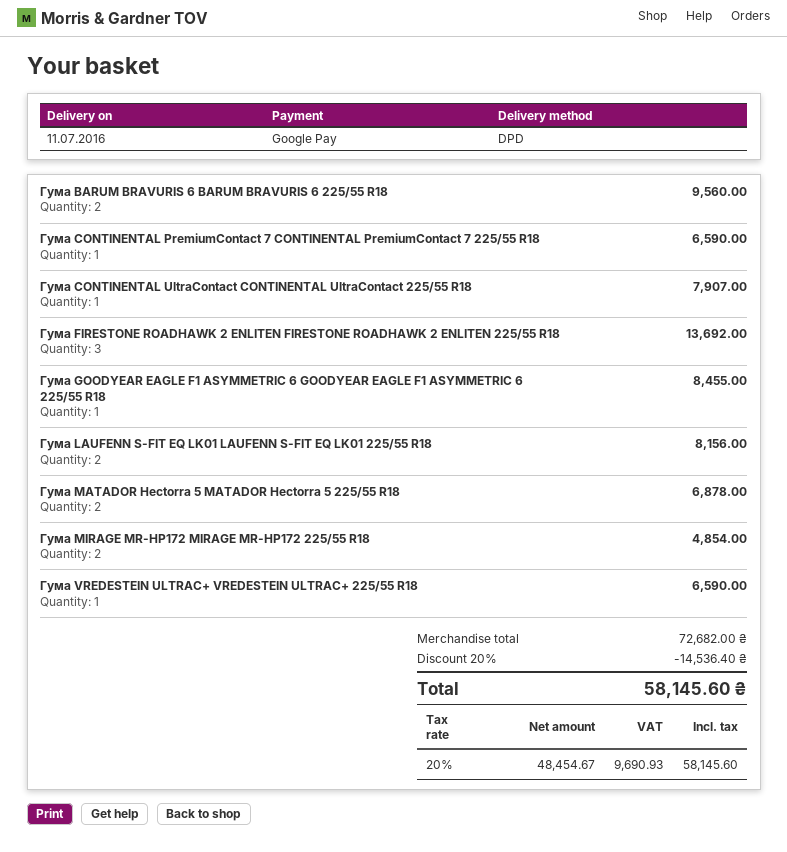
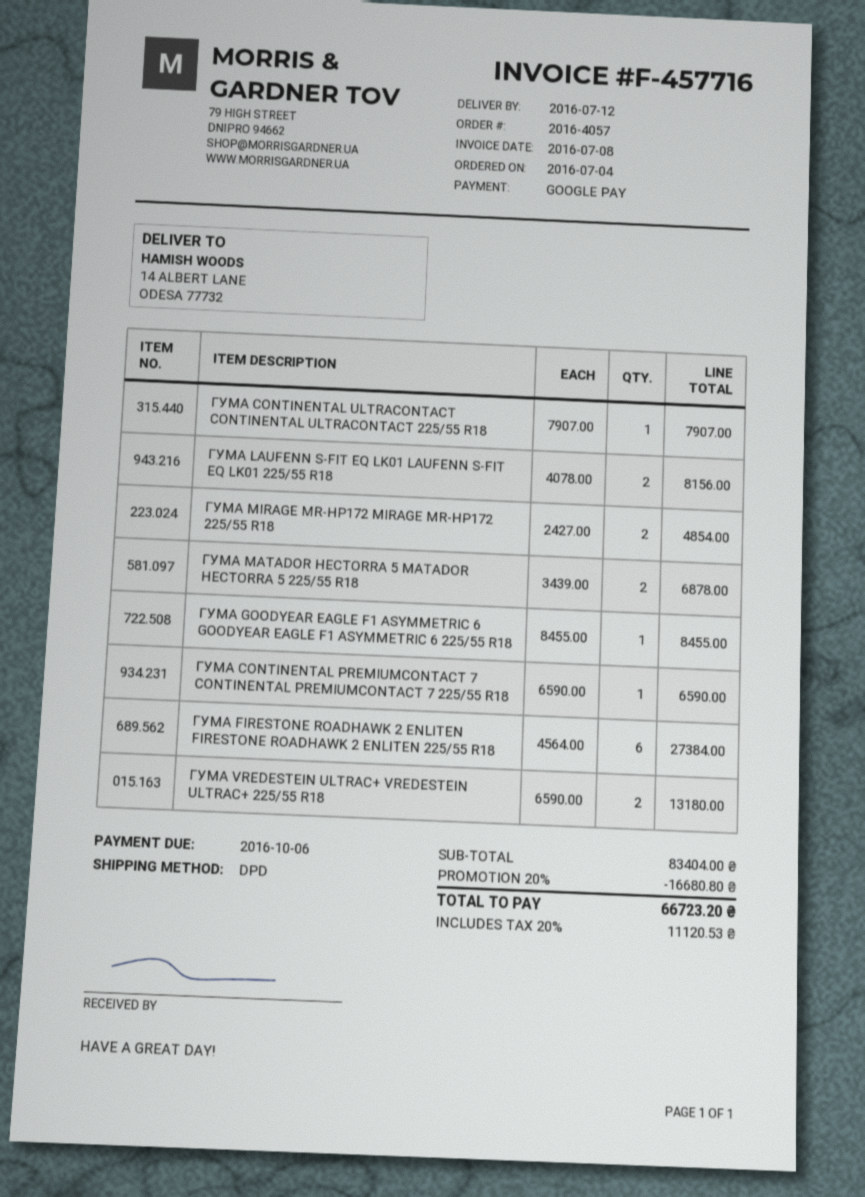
delivery date: 2016-07-11 -> 2016-07-12
Гума BARUM BRAVURIS 6 BARUM BRAVURIS 6 225/55 R18: 2 for 9560.00 -> none
Гума FIRESTONE ROADHAWK 2 ENLITEN FIRESTONE ROADHAWK 2 ENLITEN 225/55 R18: 3 for 13692.00 -> 6 for 27384.00
Гума VREDESTEIN ULTRAC+ VREDESTEIN ULTRAC+ 225/55 R18: 1 for 6590.00 -> 2 for 13180.00
subtotal: 72682.00 -> 83404.00
discount: 20% = 14536.40 -> 20% = 16680.80
tax: 20% = 9690.93 -> 20% = 11120.53
total: 58145.60 -> 66723.20

